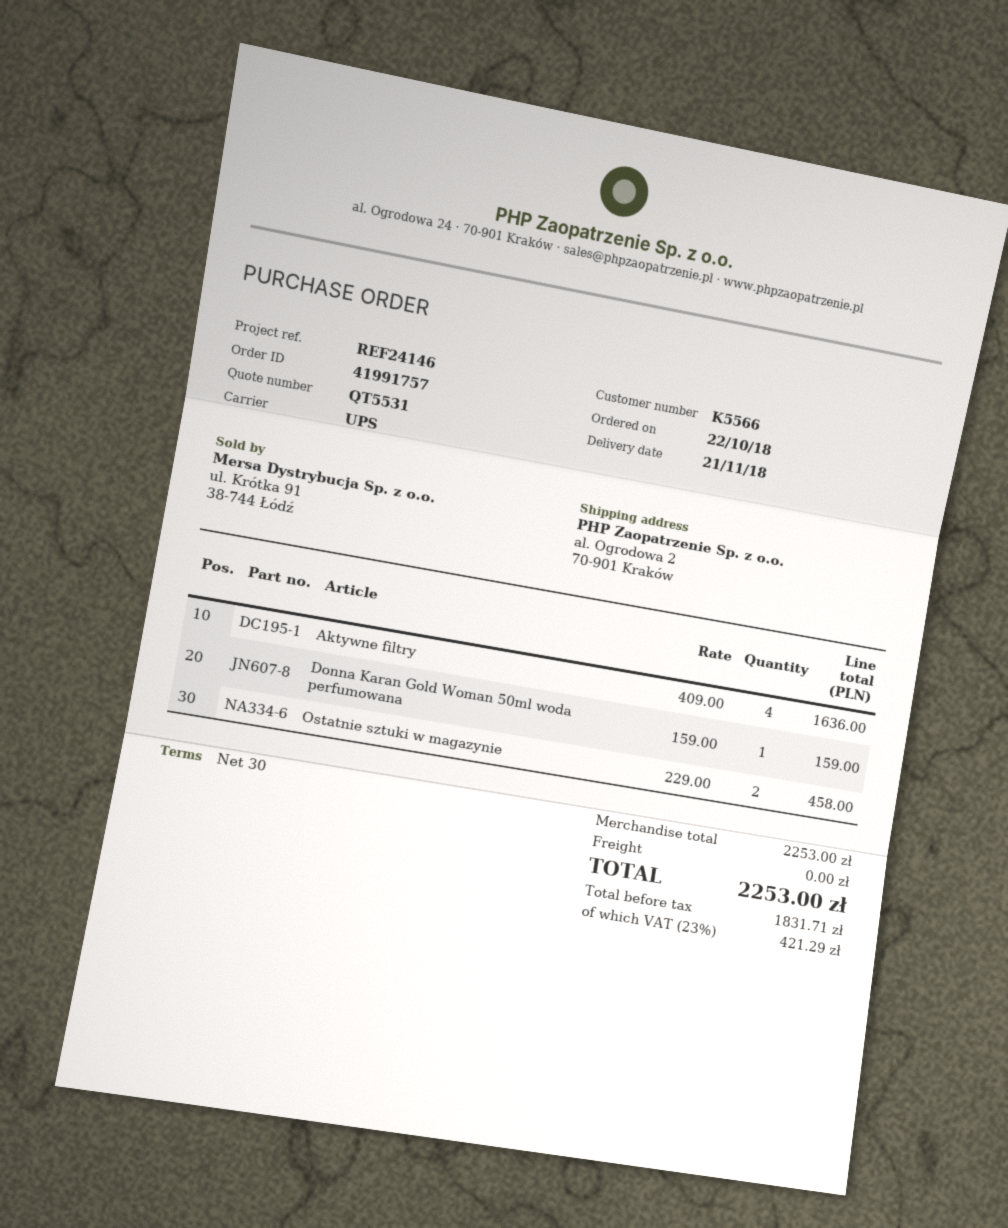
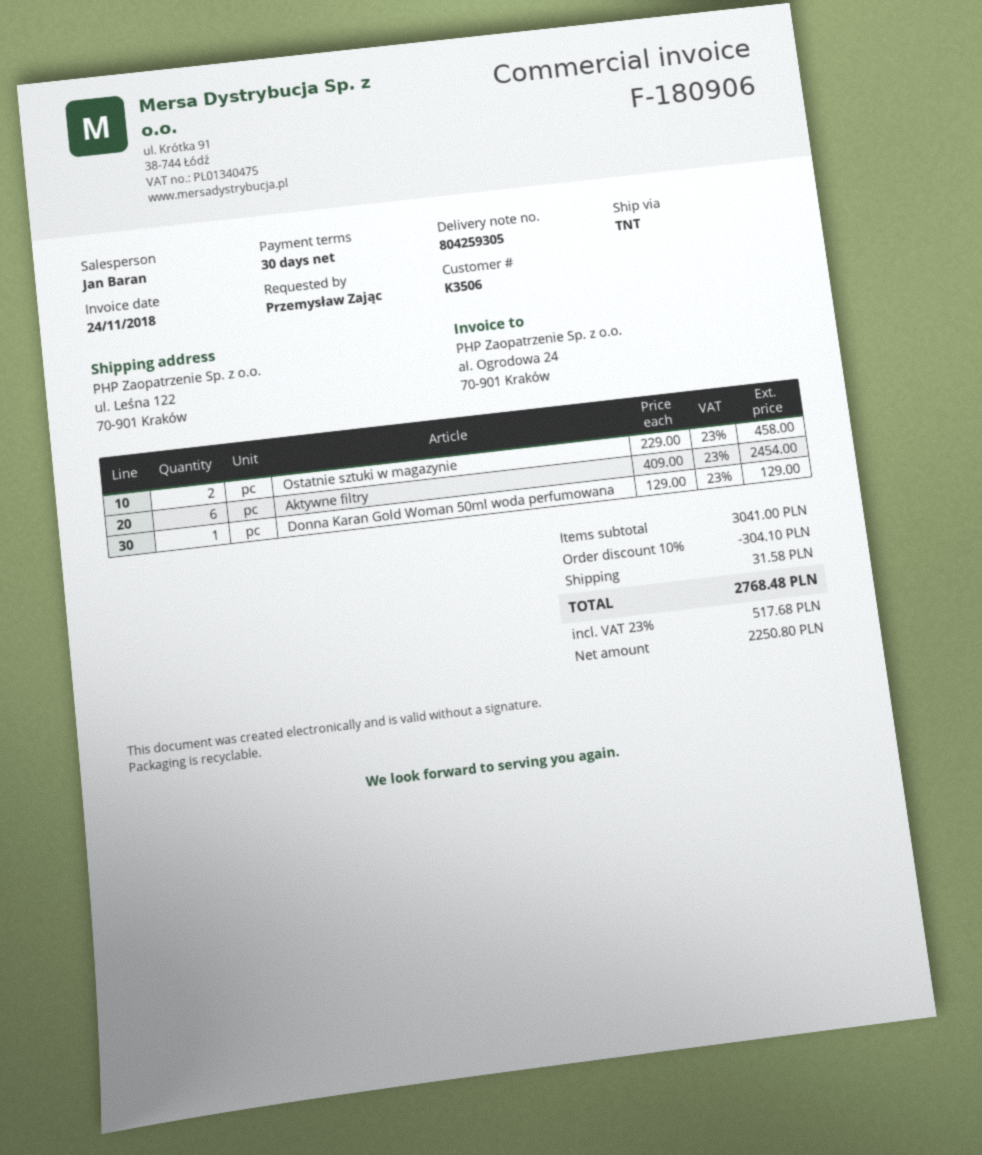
customer number: K5566 -> K3506
shipping method: UPS -> TNT
ship to: al. Ogrodowa 2, 70-901 Kraków -> ul. Leśna 122, 70-901 Kraków
Aktywne filtry: 4 x 409.00 = 1636.00 -> 6 x 409.00 = 2454.00
Donna Karan Gold Woman 50ml woda perfumowana: 1 x 159.00 = 159.00 -> 1 x 129.00 = 129.00
subtotal: 2253.00 -> 3041.00
discount: none -> 10% = 304.10
shipping: 0.00 -> 31.58
net: 1831.71 -> 2250.80
tax: 23% = 421.29 -> 23% = 517.68
total: 2253.00 -> 2768.48

